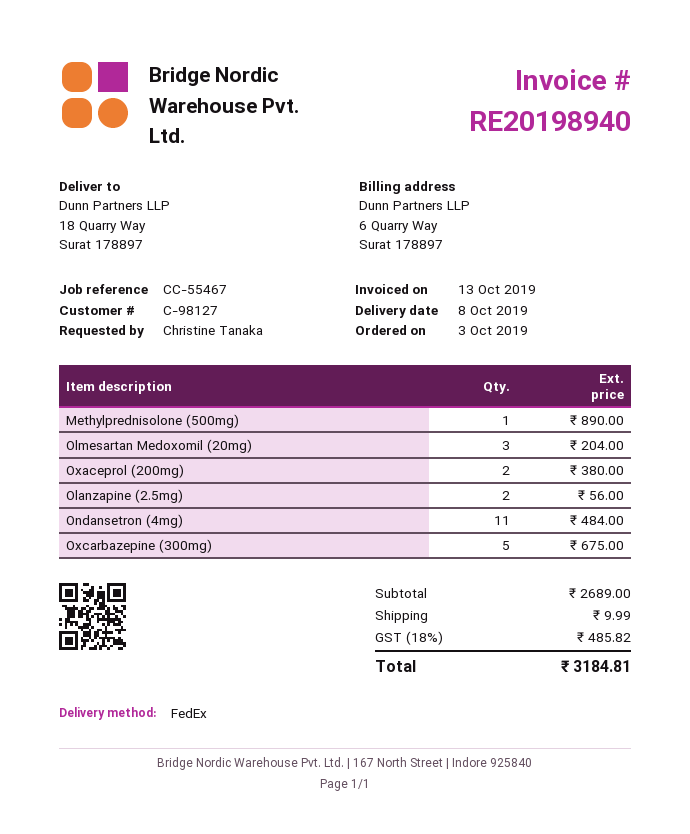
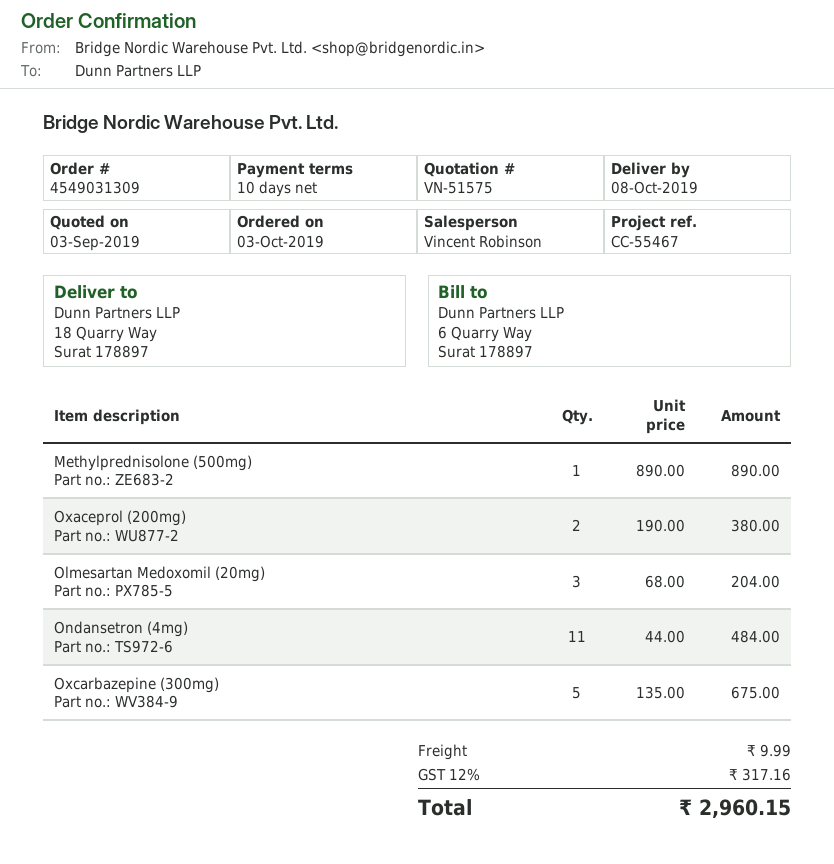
Olanzapine (2.5mg): 2 for 56.00 -> none
tax: 18% = 485.82 -> 12% = 317.16
total: 3184.81 -> 2960.15

